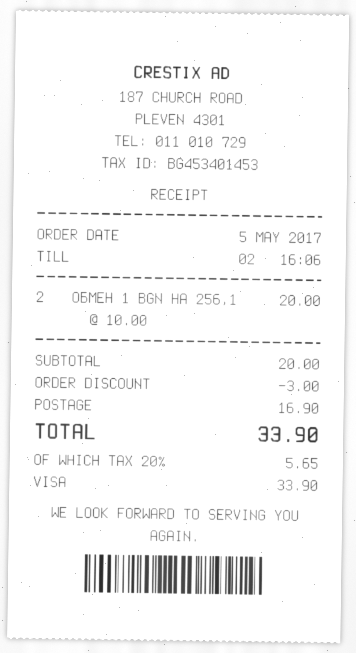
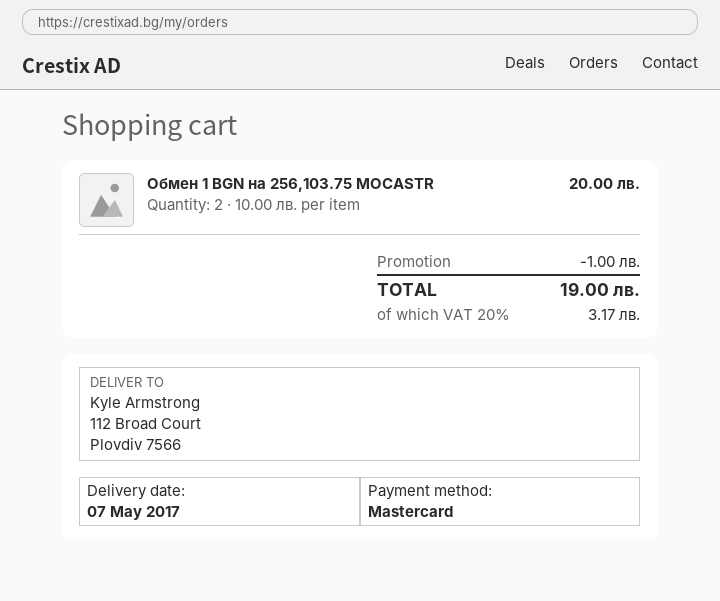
payment method: Visa -> Mastercard
discount: 3.00 -> 1.00
shipping: 16.90 -> none
tax: 20% = 5.65 -> 20% = 3.17
total: 33.90 -> 19.00

